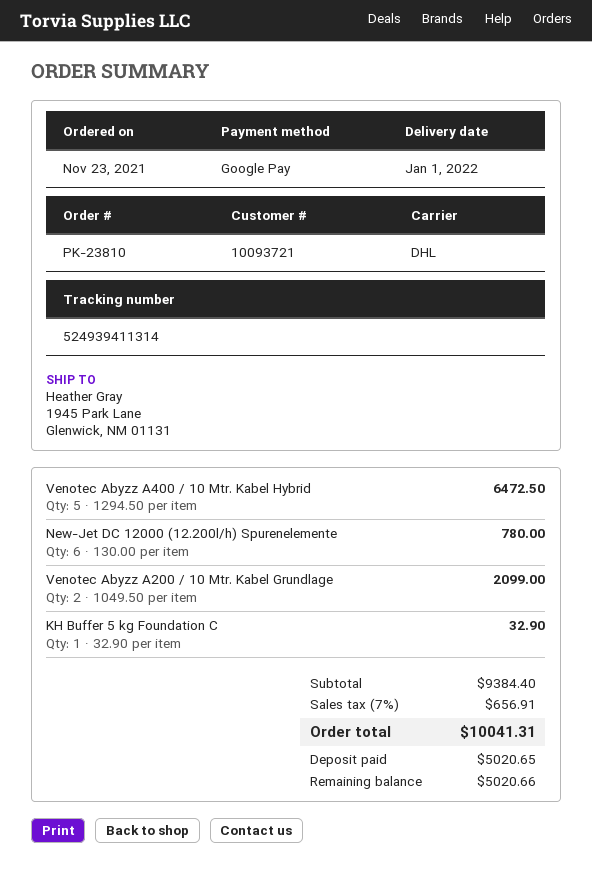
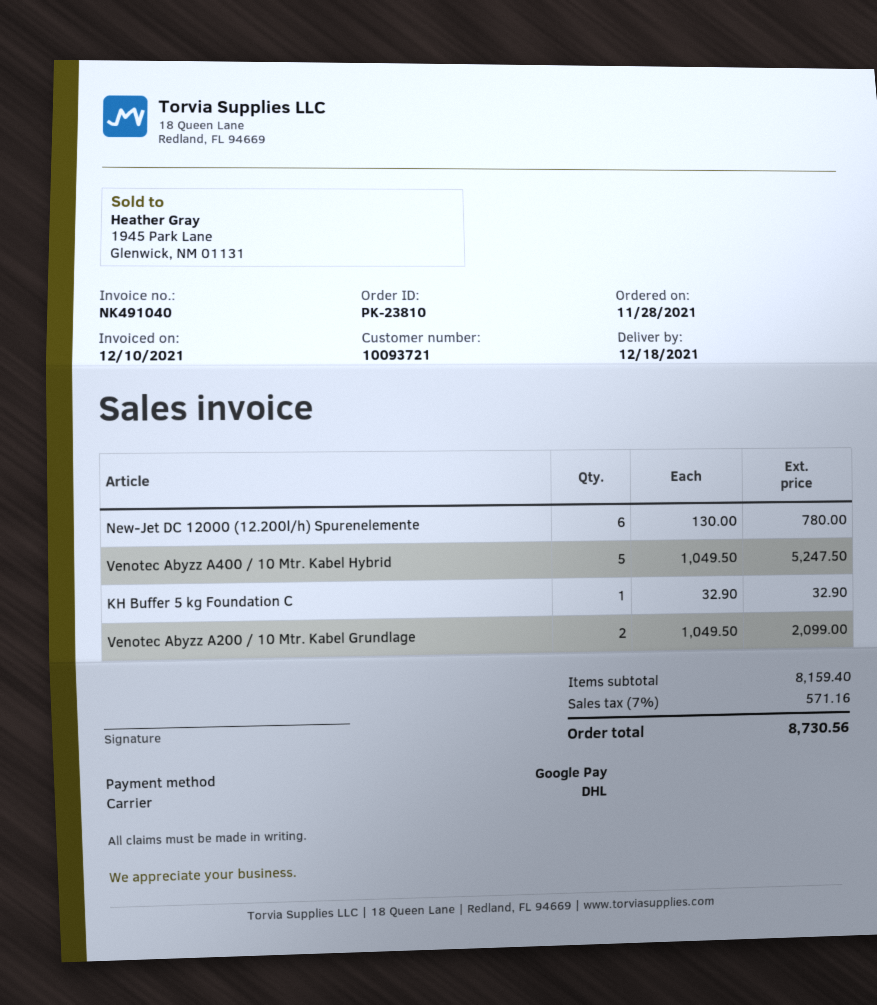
order date: 2021-11-23 -> 2021-11-28
delivery date: 2022-01-01 -> 2021-12-18
Venotec Abyzz A400 / 10 Mtr. Kabel Hybrid: 5 x 1294.50 = 6472.50 -> 5 x 1049.50 = 5247.50
subtotal: 9384.40 -> 8159.40
tax: 7% = 656.91 -> 7% = 571.16
total: 10041.31 -> 8730.56

